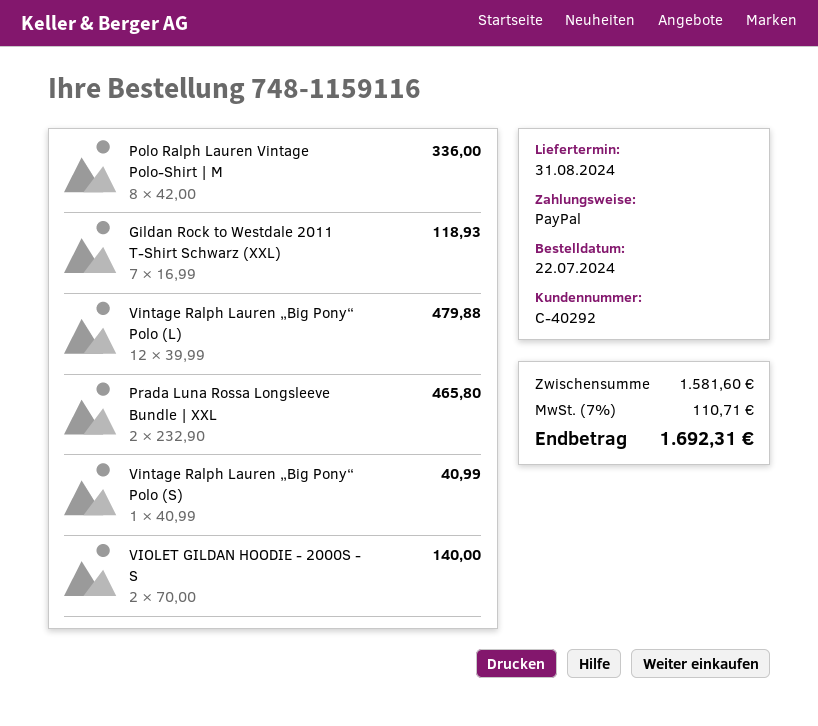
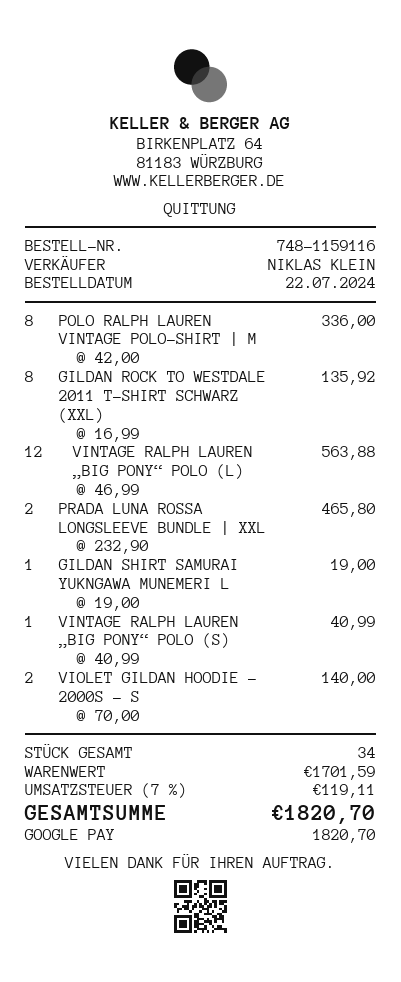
payment method: PayPal -> Google Pay
Gildan Rock to Westdale 2011 T-Shirt Schwarz (XXL): 7 x 16.99 = 118.93 -> 8 x 16.99 = 135.92
Vintage Ralph Lauren „Big Pony“ Polo (L): 12 x 39.99 = 479.88 -> 12 x 46.99 = 563.88
GILDAN SHIRT SAMURAI YUKNGAWA MUNEMERI L: none -> 1 x 19.00 = 19.00
subtotal: 1581.60 -> 1701.59
tax: 7% = 110.71 -> 7% = 119.11
total: 1692.31 -> 1820.70

